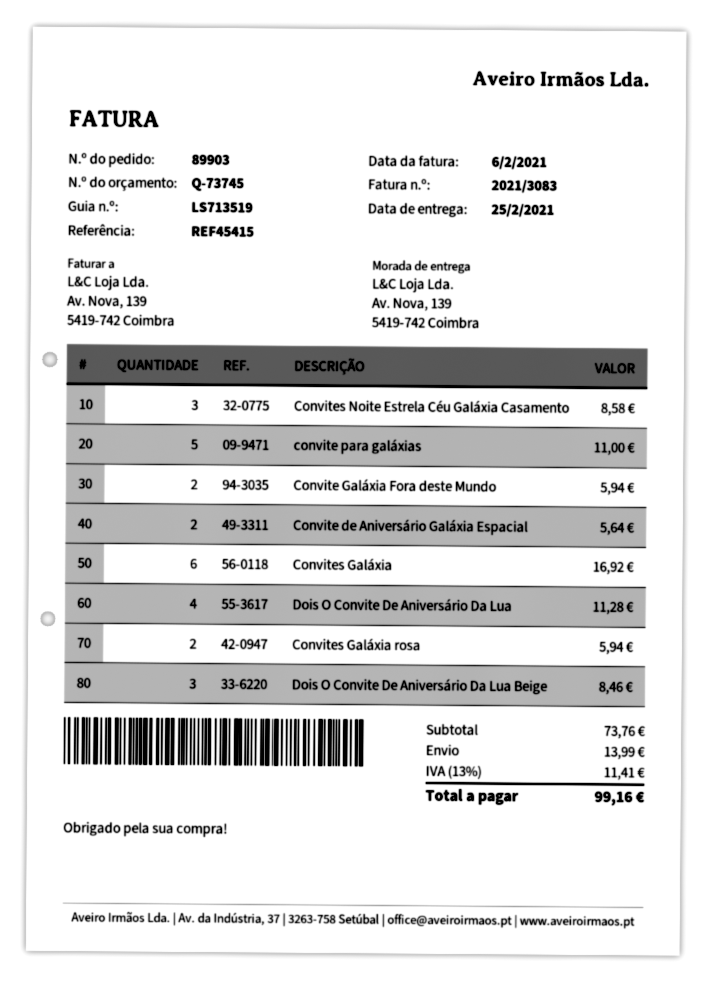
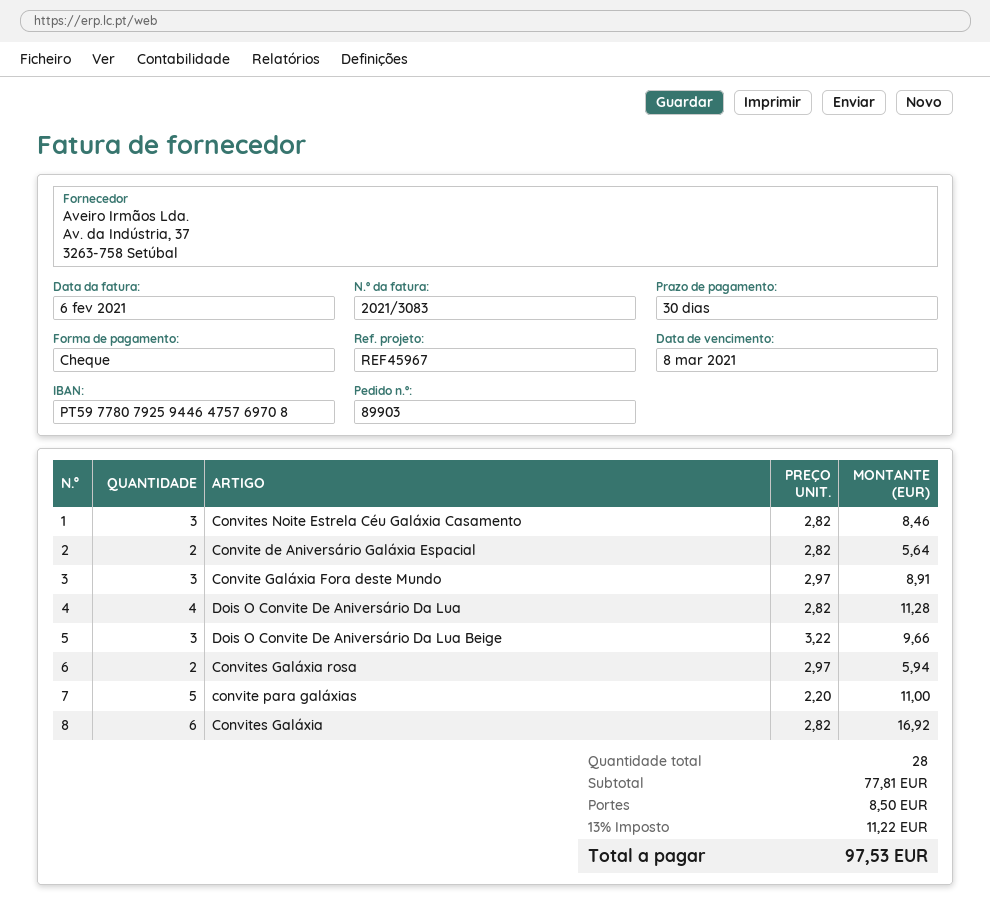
reference: REF45415 -> REF45967
Convites Noite Estrela Céu Galáxia Casamento: 3 for 8.58 -> 3 for 8.46
Convite Galáxia Fora deste Mundo: 2 for 5.94 -> 3 for 8.91
Dois O Convite De Aniversário Da Lua Beige: 3 for 8.46 -> 3 for 9.66
subtotal: 73.76 -> 77.81
shipping: 13.99 -> 8.50
tax: 13% = 11.41 -> 13% = 11.22
total: 99.16 -> 97.53

